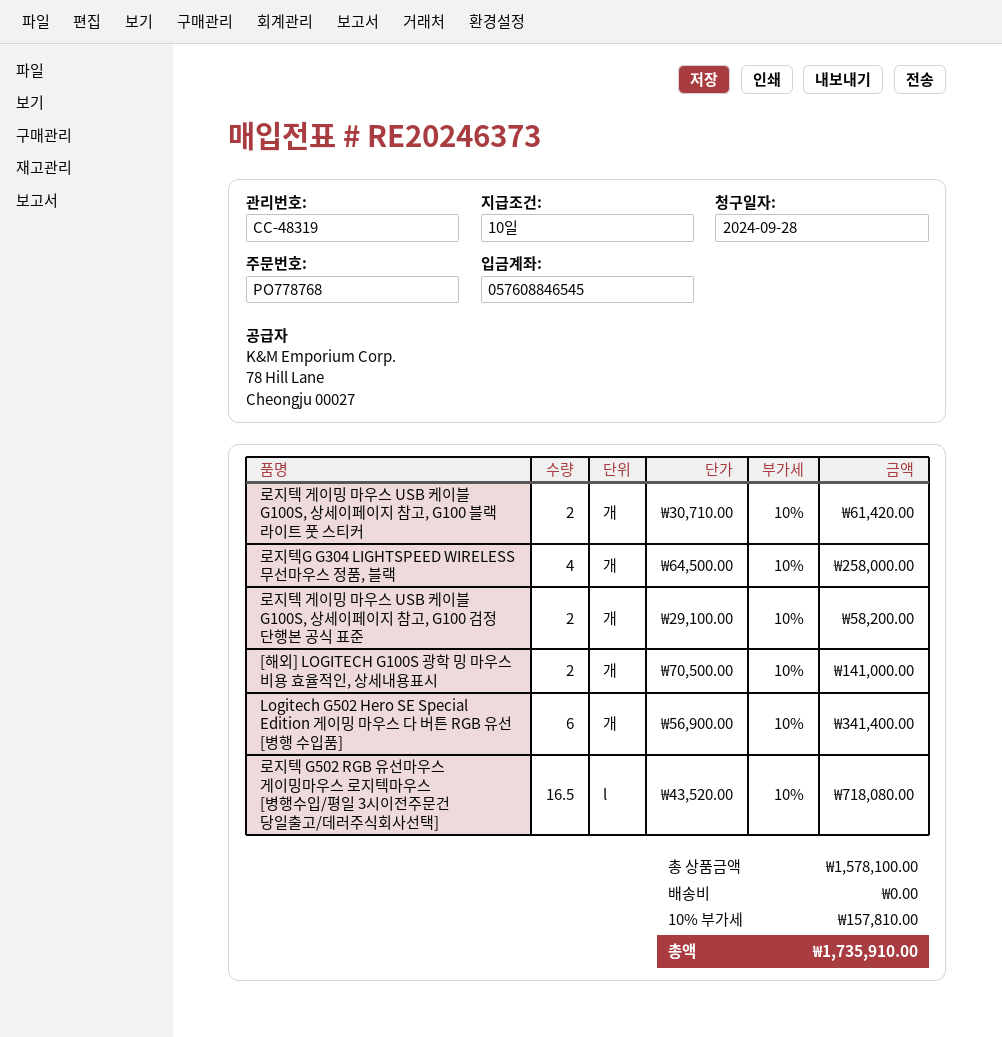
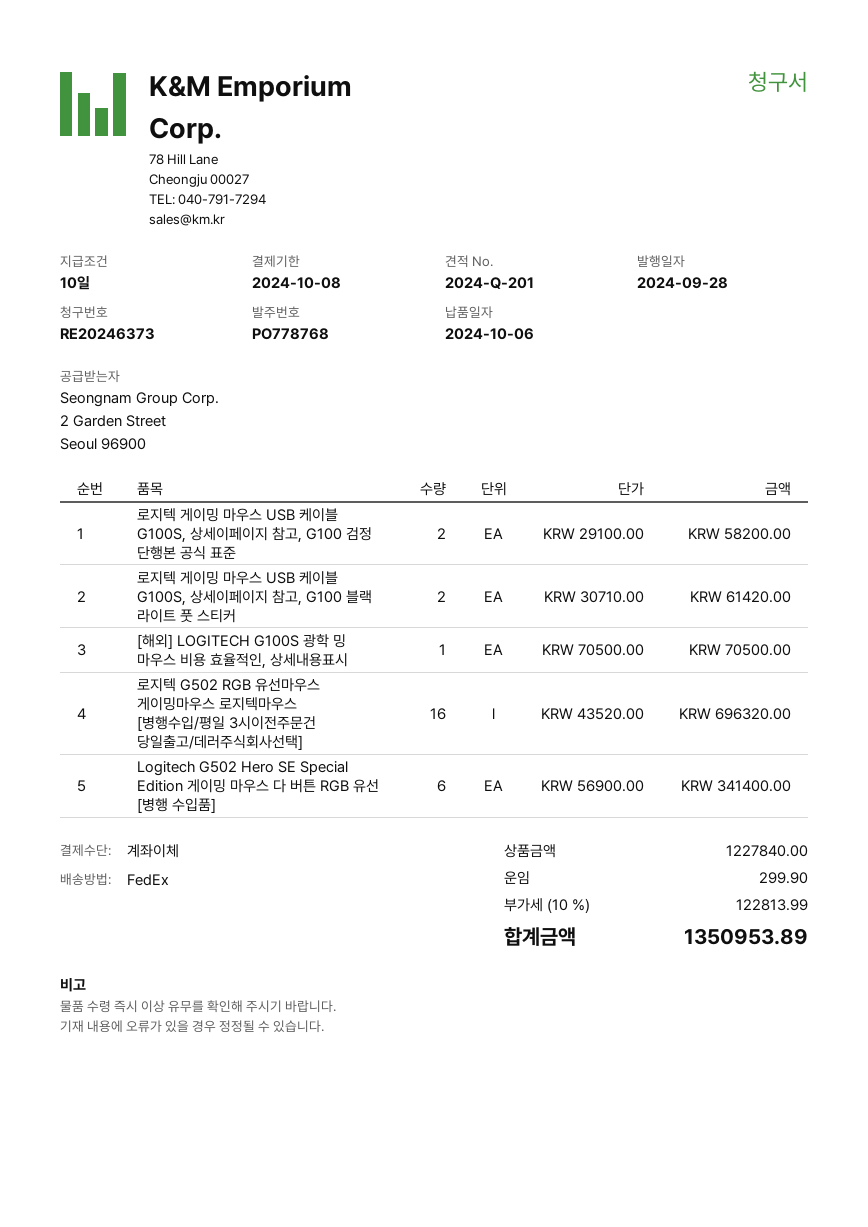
로지텍G G304 LIGHTSPEED WIRELESS 무선마우스 정품, 블랙: 4 x 64500.00 = 258000.00 -> none
[해외] LOGITECH G100S 광학 밍 마우스 비용 효율적인, 상세내용표시: 2 x 70500.00 = 141000.00 -> 1 x 70500.00 = 70500.00
로지텍 G502 RGB 유선마우스 게이밍마우스 로지텍마우스 [병행수입/평일 3시이전주문건 당일출고/데러주식회사선택]: 16.5 x 43520.00 = 718080.00 -> 16 x 43520.00 = 696320.00
subtotal: 1578100.00 -> 1227840.00
shipping: 0.00 -> 299.90
tax: 10% = 157810.00 -> 10% = 122813.99
total: 1735910.00 -> 1350953.89

